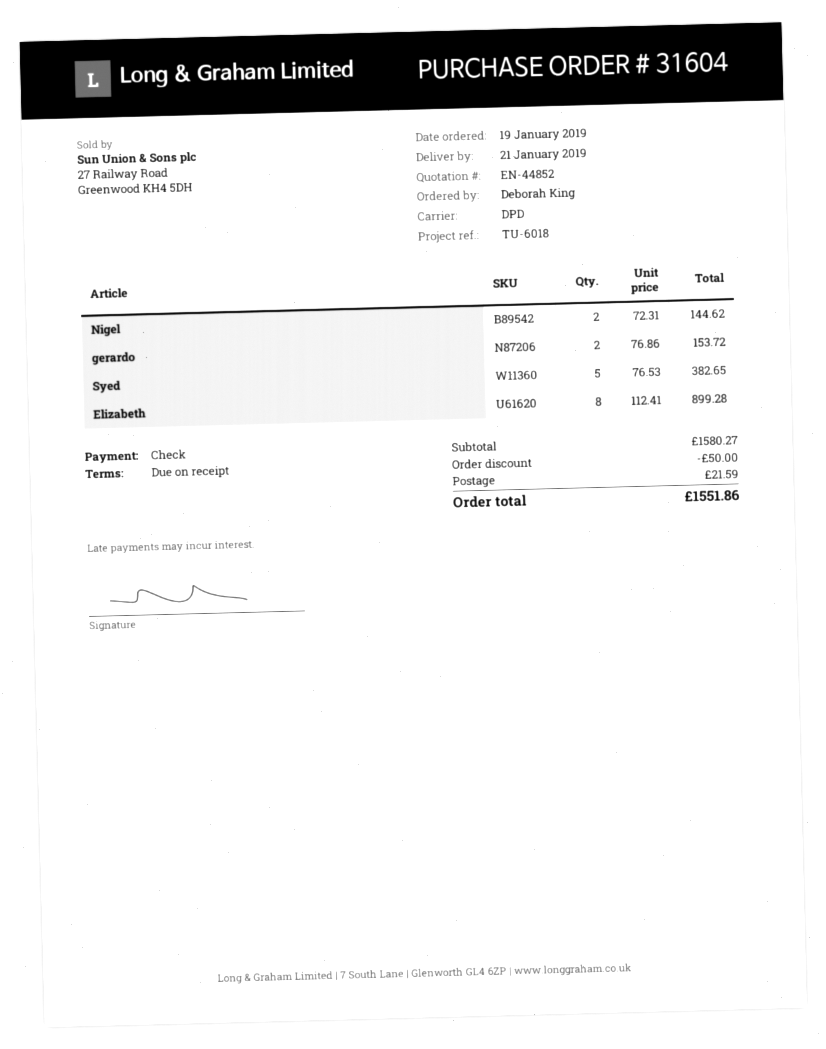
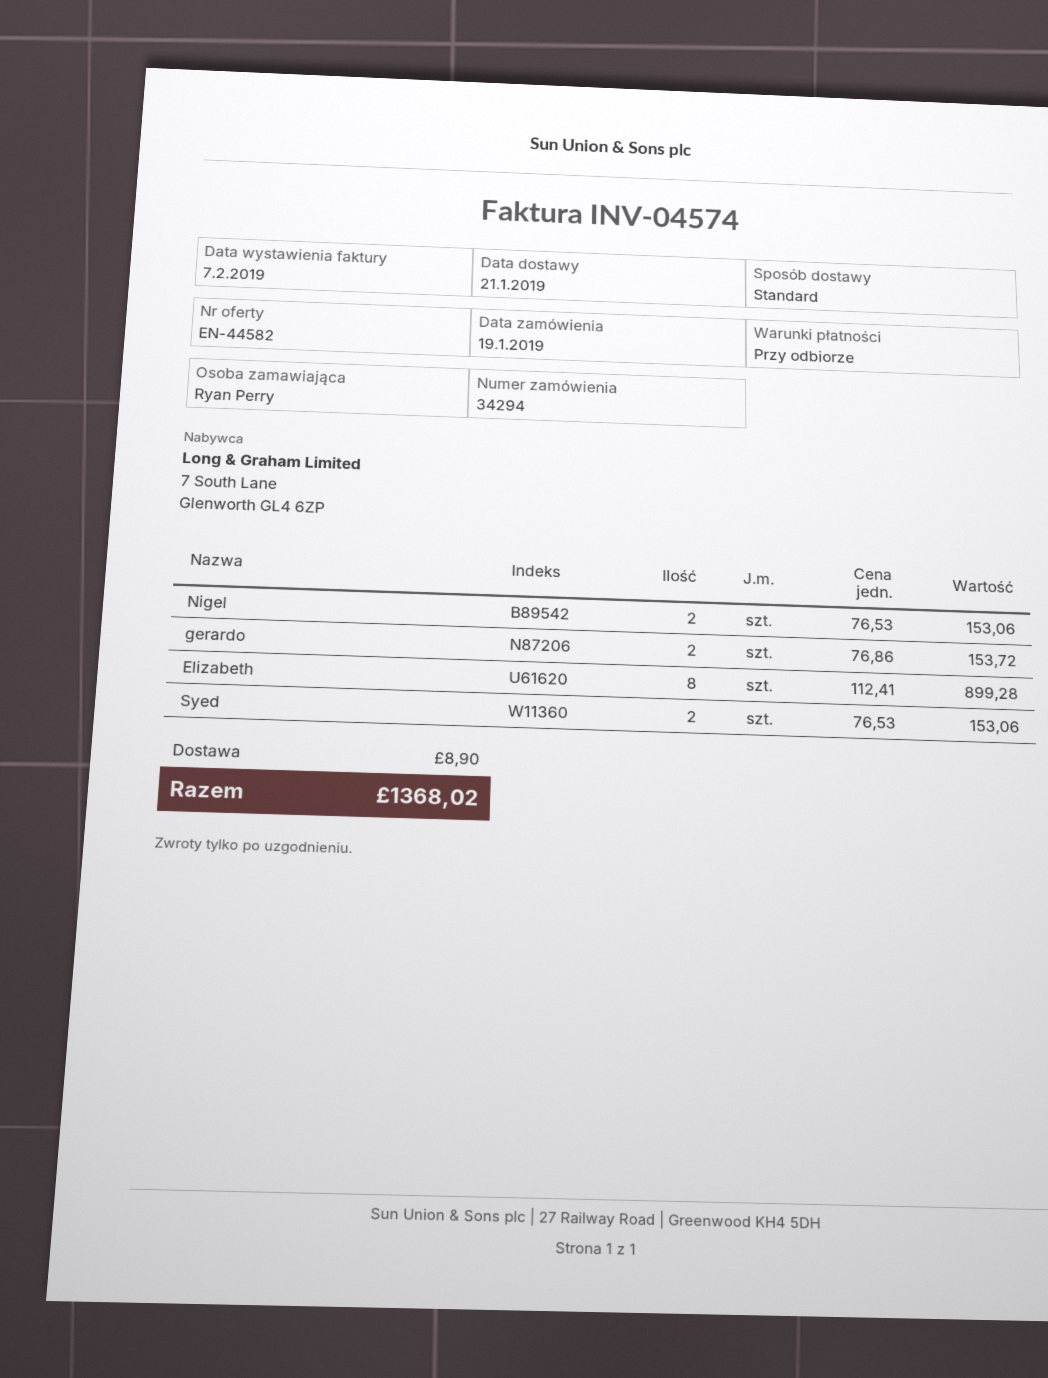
quote number: EN-44852 -> EN-44582
order number: 31604 -> 34294
ordered by: Deborah King -> Ryan Perry
shipping method: DPD -> standard
Nigel: 2 x 72.31 = 144.62 -> 2 x 76.53 = 153.06
Syed: 5 x 76.53 = 382.65 -> 2 x 76.53 = 153.06
discount: 50.00 -> none
shipping: 21.59 -> 8.90
total: 1551.86 -> 1368.02

